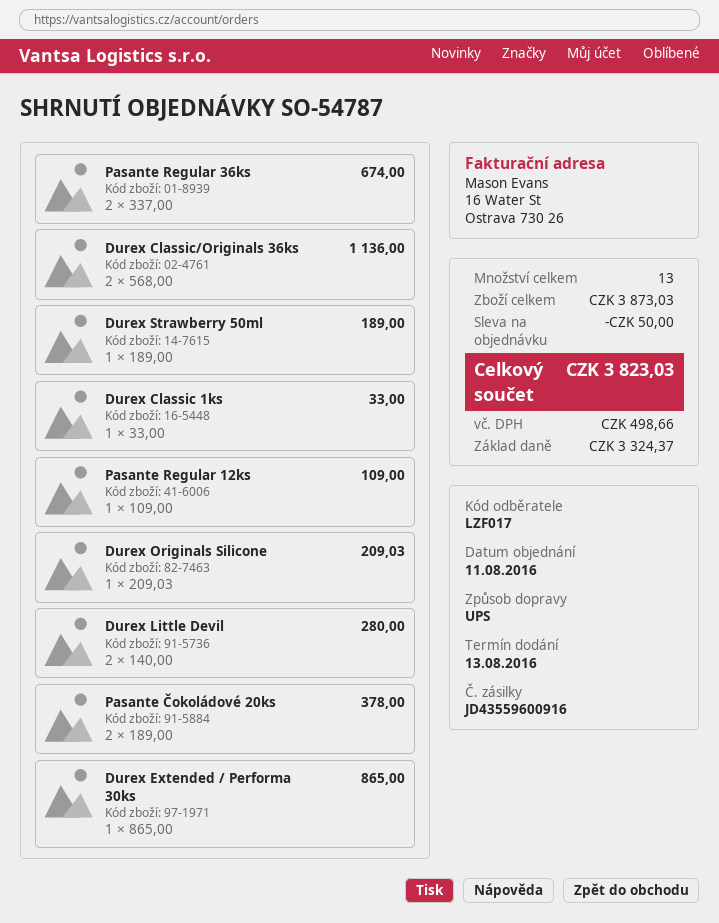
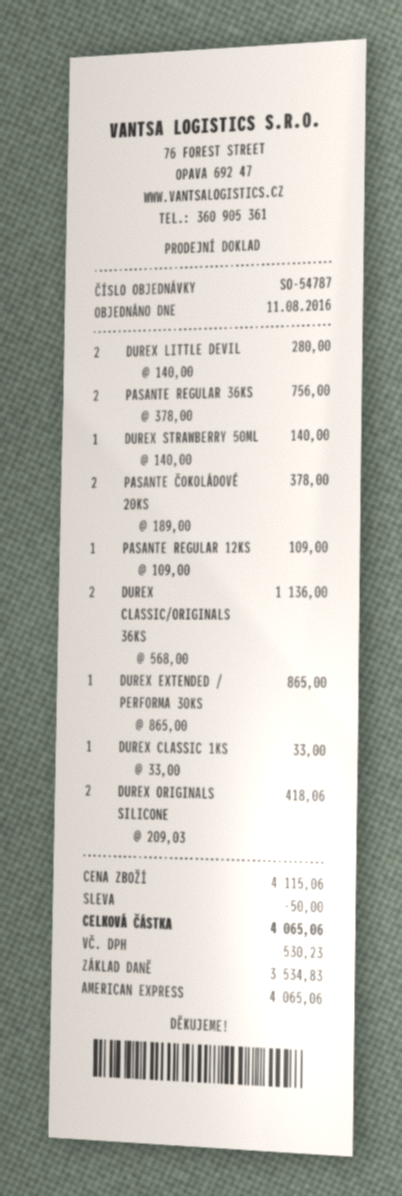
Pasante Regular 36ks: 2 x 337.00 = 674.00 -> 2 x 378.00 = 756.00
Durex Strawberry 50ml: 1 x 189.00 = 189.00 -> 1 x 140.00 = 140.00
Durex Originals Silicone: 1 x 209.03 = 209.03 -> 2 x 209.03 = 418.06
subtotal: 3873.03 -> 4115.06
net: 3324.37 -> 3534.83
tax: 498.66 -> 530.23
total: 3823.03 -> 4065.06

